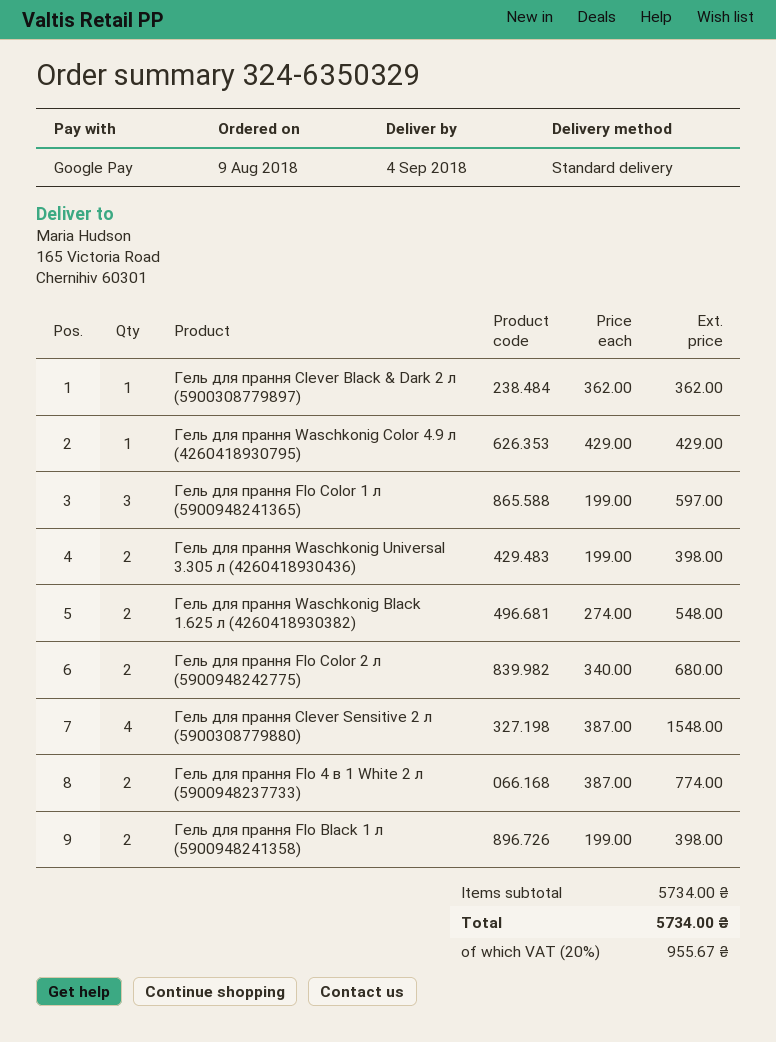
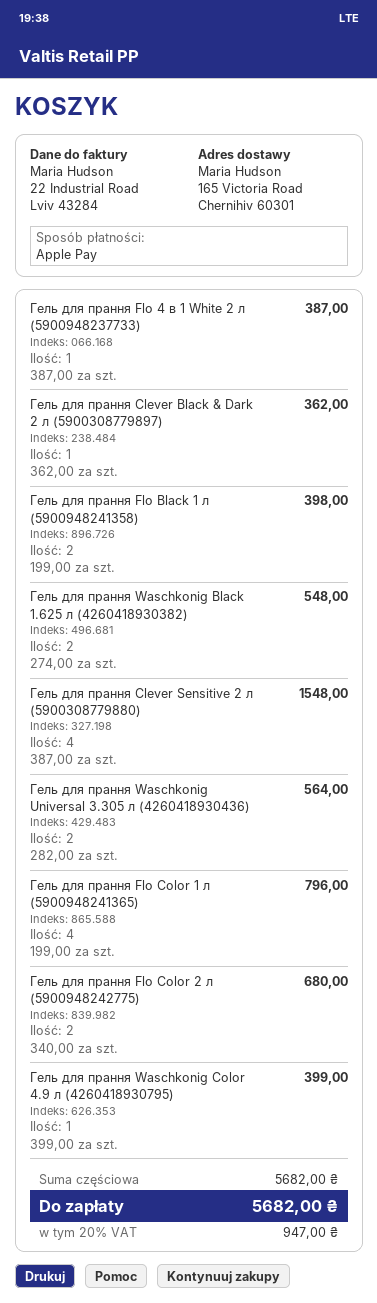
payment method: Google Pay -> Apple Pay
Гель для прання Waschkonig Color 4.9 л (4260418930795): 1 x 429.00 = 429.00 -> 1 x 399.00 = 399.00
Гель для прання Flo Color 1 л (5900948241365): 3 x 199.00 = 597.00 -> 4 x 199.00 = 796.00
Гель для прання Waschkonig Universal 3.305 л (4260418930436): 2 x 199.00 = 398.00 -> 2 x 282.00 = 564.00
Гель для прання Flo 4 в 1 White 2 л (5900948237733): 2 x 387.00 = 774.00 -> 1 x 387.00 = 387.00
subtotal: 5734.00 -> 5682.00
tax: 20% = 955.67 -> 20% = 947.00
total: 5734.00 -> 5682.00

